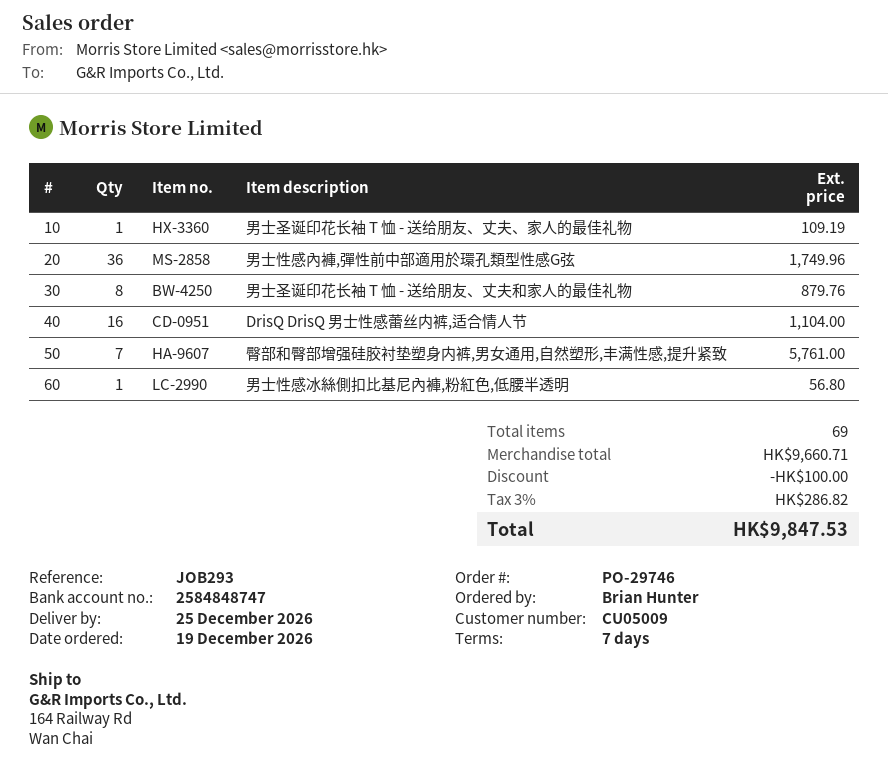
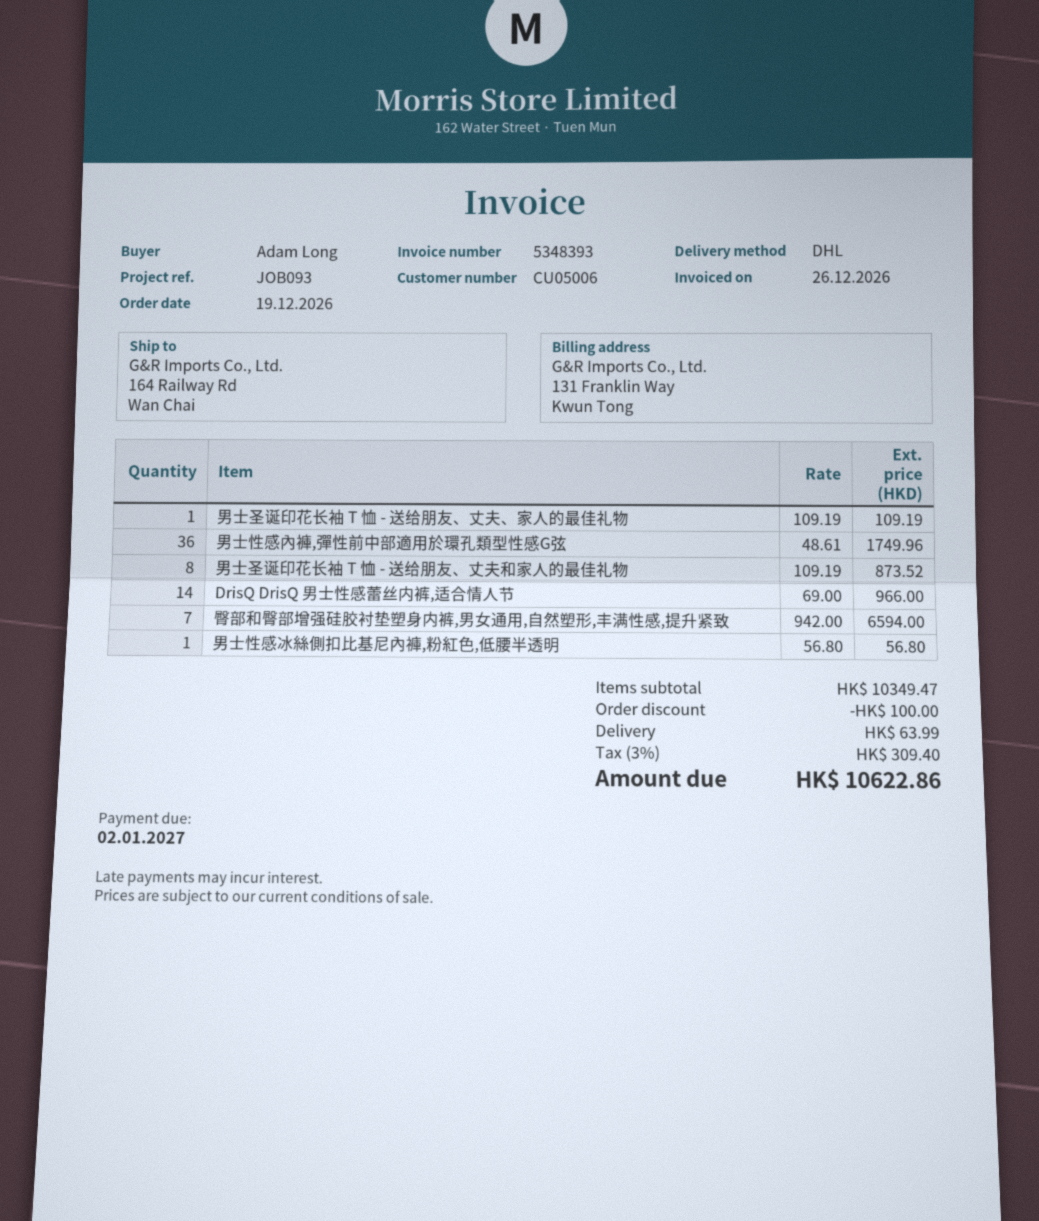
customer number: CU05009 -> CU05006
reference: JOB293 -> JOB093
ordered by: Brian Hunter -> Adam Long
男士圣诞印花长袖 T 恤 - 送给朋友、丈夫和家人的最佳礼物: 8 for 879.76 -> 8 for 873.52
DrisQ DrisQ 男士性感蕾丝内裤,适合情人节: 16 for 1104.00 -> 14 for 966.00
臀部和臀部增强硅胶衬垫塑身内裤,男女通用,自然塑形,丰满性感,提升紧致: 7 for 5761.00 -> 7 for 6594.00
subtotal: 9660.71 -> 10349.47
shipping: none -> 63.99
tax: 3% = 286.82 -> 3% = 309.40
total: 9847.53 -> 10622.86

